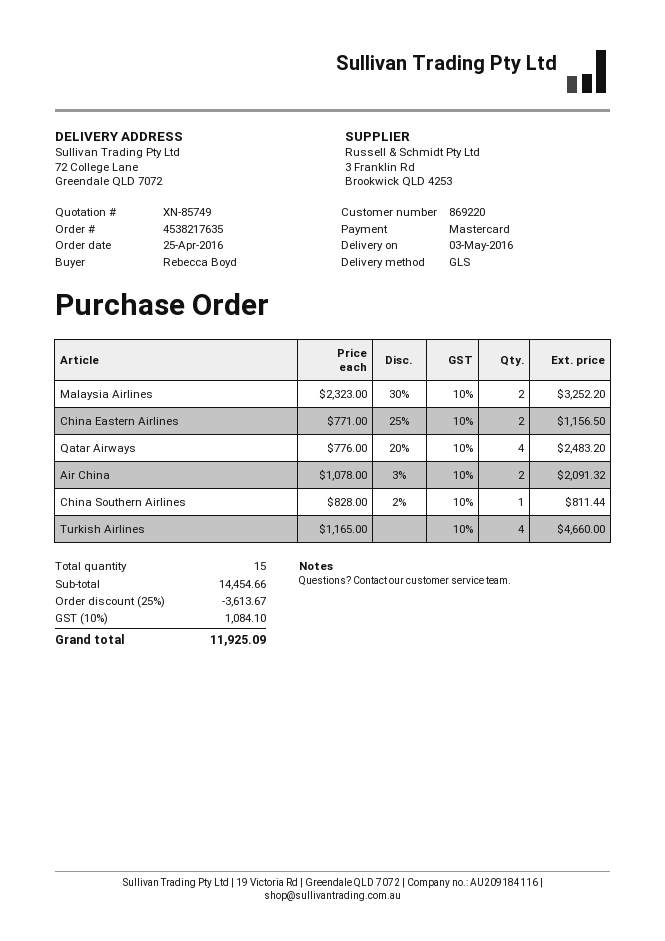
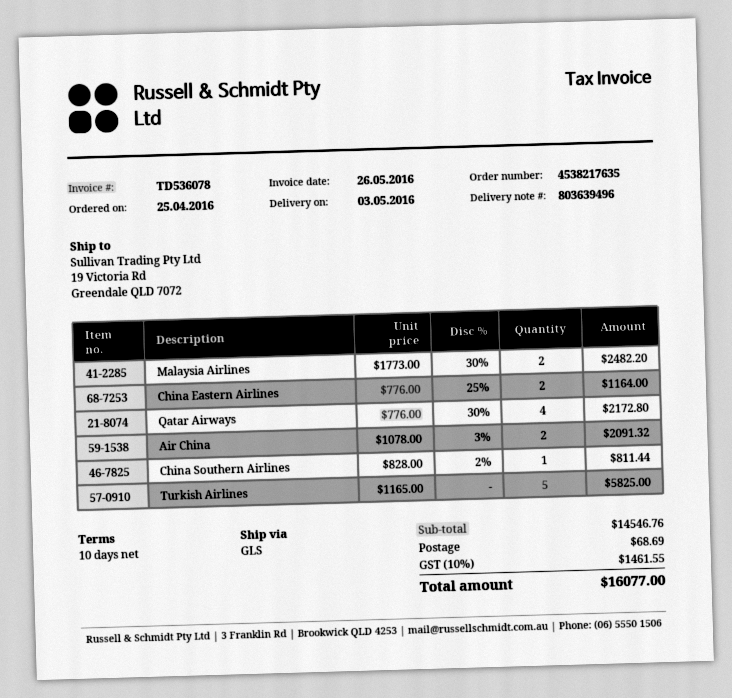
ship to: 72 College Lane, Greendale QLD 7072 -> 19 Victoria Rd, Greendale QLD 7072
Malaysia Airlines: 2 x 2323.00 - 30% = 3252.20 -> 2 x 1773.00 - 30% = 2482.20
China Eastern Airlines: 2 x 771.00 - 25% = 1156.50 -> 2 x 776.00 - 25% = 1164.00
Qatar Airways: 4 x 776.00 - 20% = 2483.20 -> 4 x 776.00 - 30% = 2172.80
Turkish Airlines: 4 x 1165.00 = 4660.00 -> 5 x 1165.00 = 5825.00
subtotal: 14454.66 -> 14546.76
discount: 25% = 3613.67 -> none
shipping: none -> 68.69
tax: 10% = 1084.10 -> 10% = 1461.55
total: 11925.09 -> 16077.00

